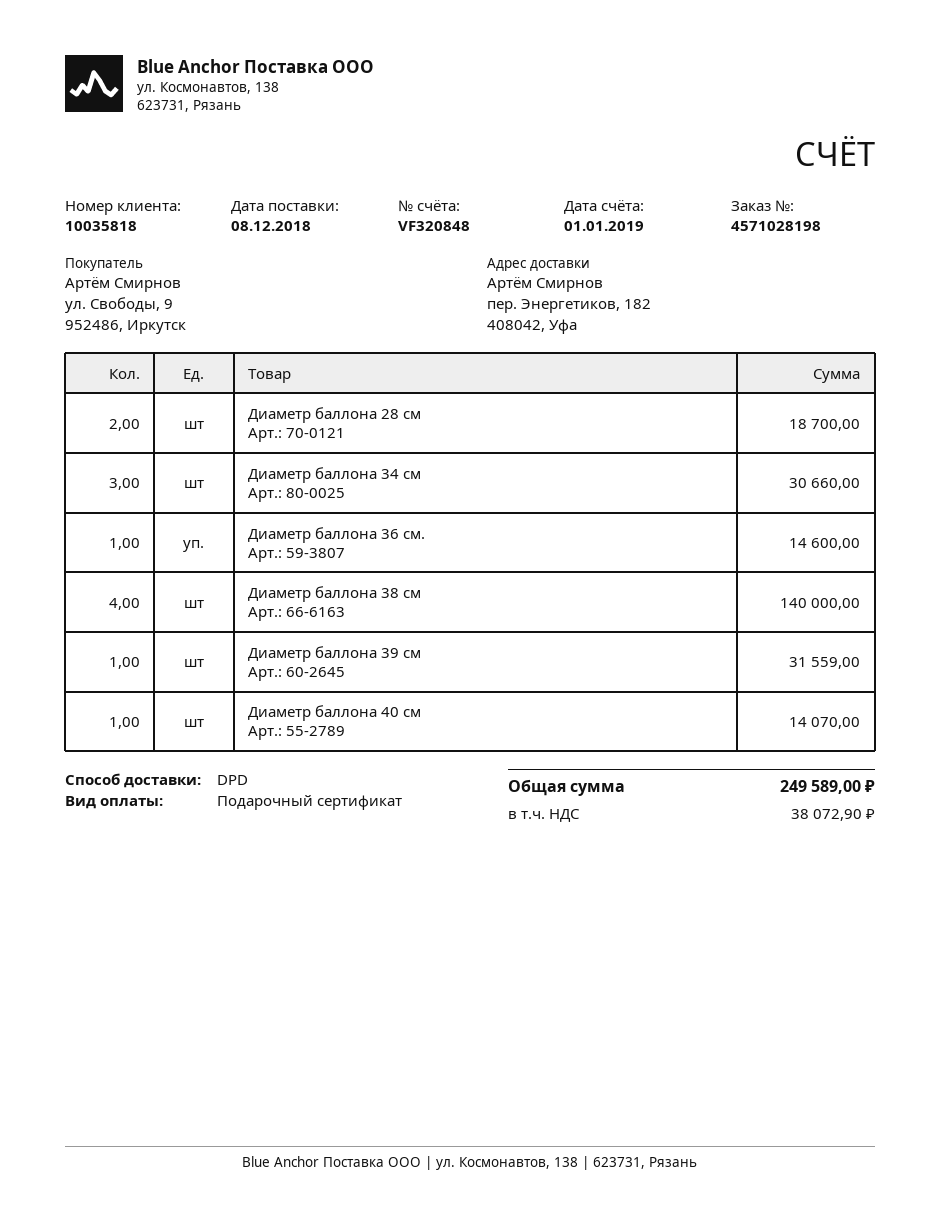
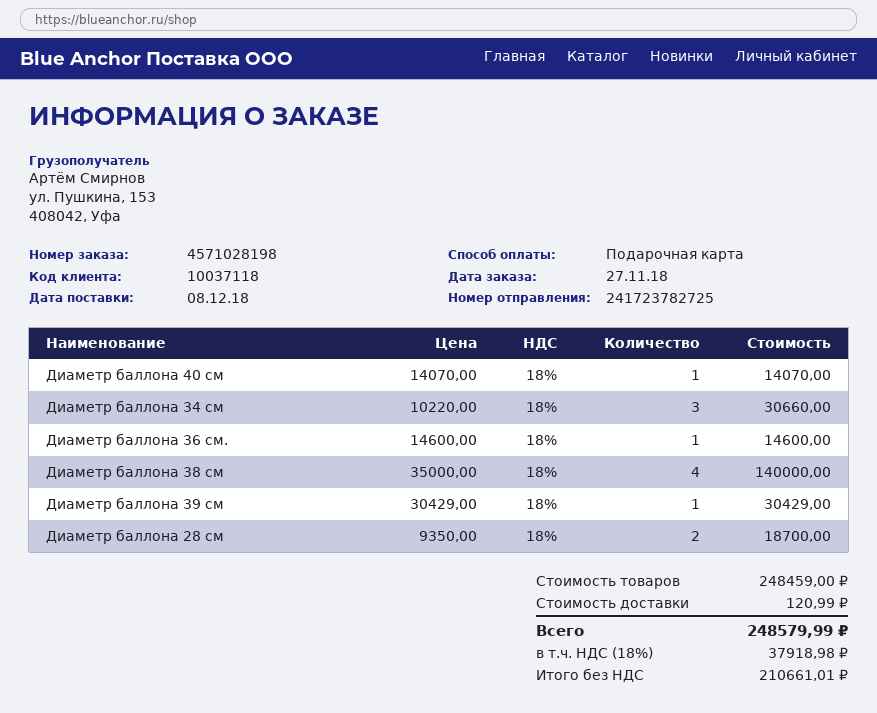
customer number: 10035818 -> 10037118
ship to: пер. Энергетиков, 182, 408042, Уфа -> ул. Пушкина, 153, 408042, Уфа
Диаметр баллона 39 см: 1 for 31559.00 -> 1 for 30429.00
shipping: none -> 120.99
tax: 38072.90 -> 37918.98
total: 249589.00 -> 248579.99

